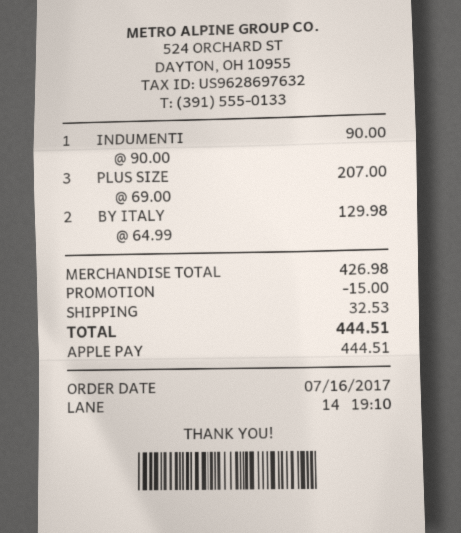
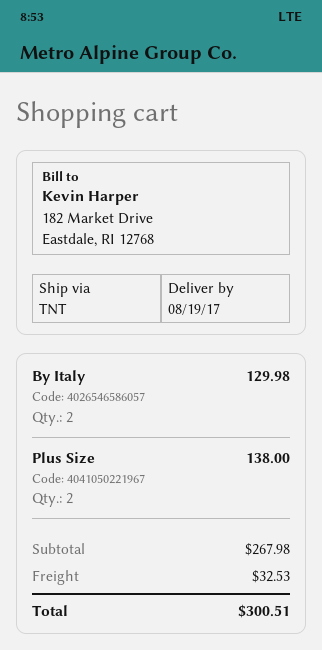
INDUMENTI: 1 for 90.00 -> none
PLUS SIZE: 3 for 207.00 -> 2 for 138.00
subtotal: 426.98 -> 267.98
discount: 15.00 -> none
total: 444.51 -> 300.51

